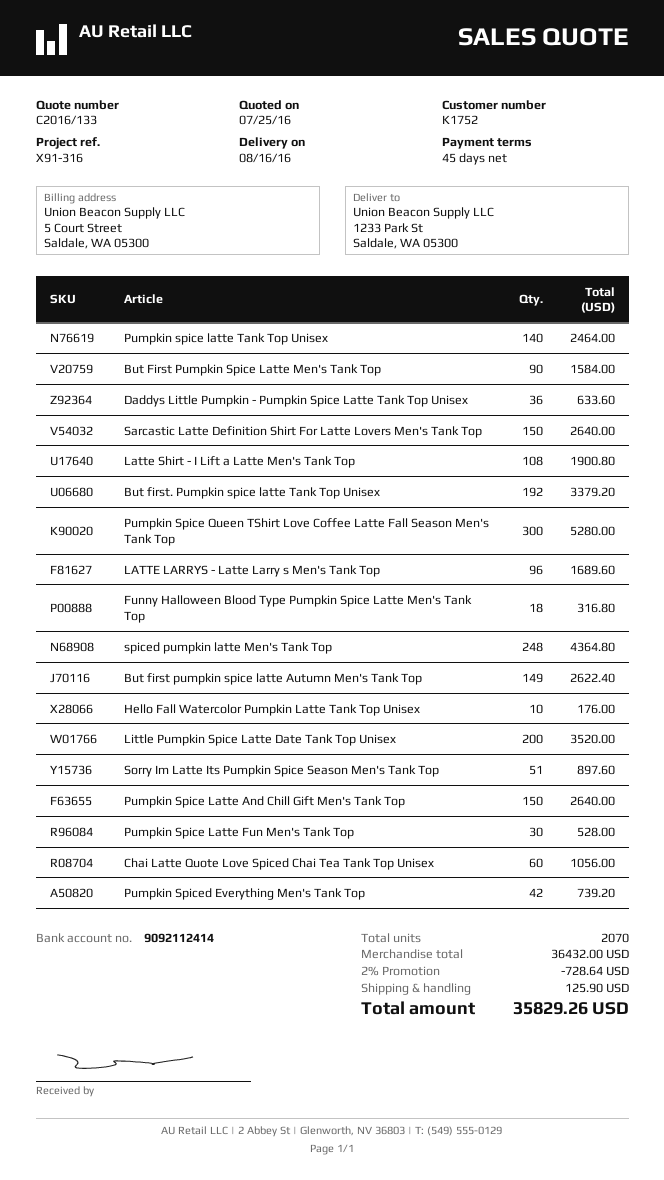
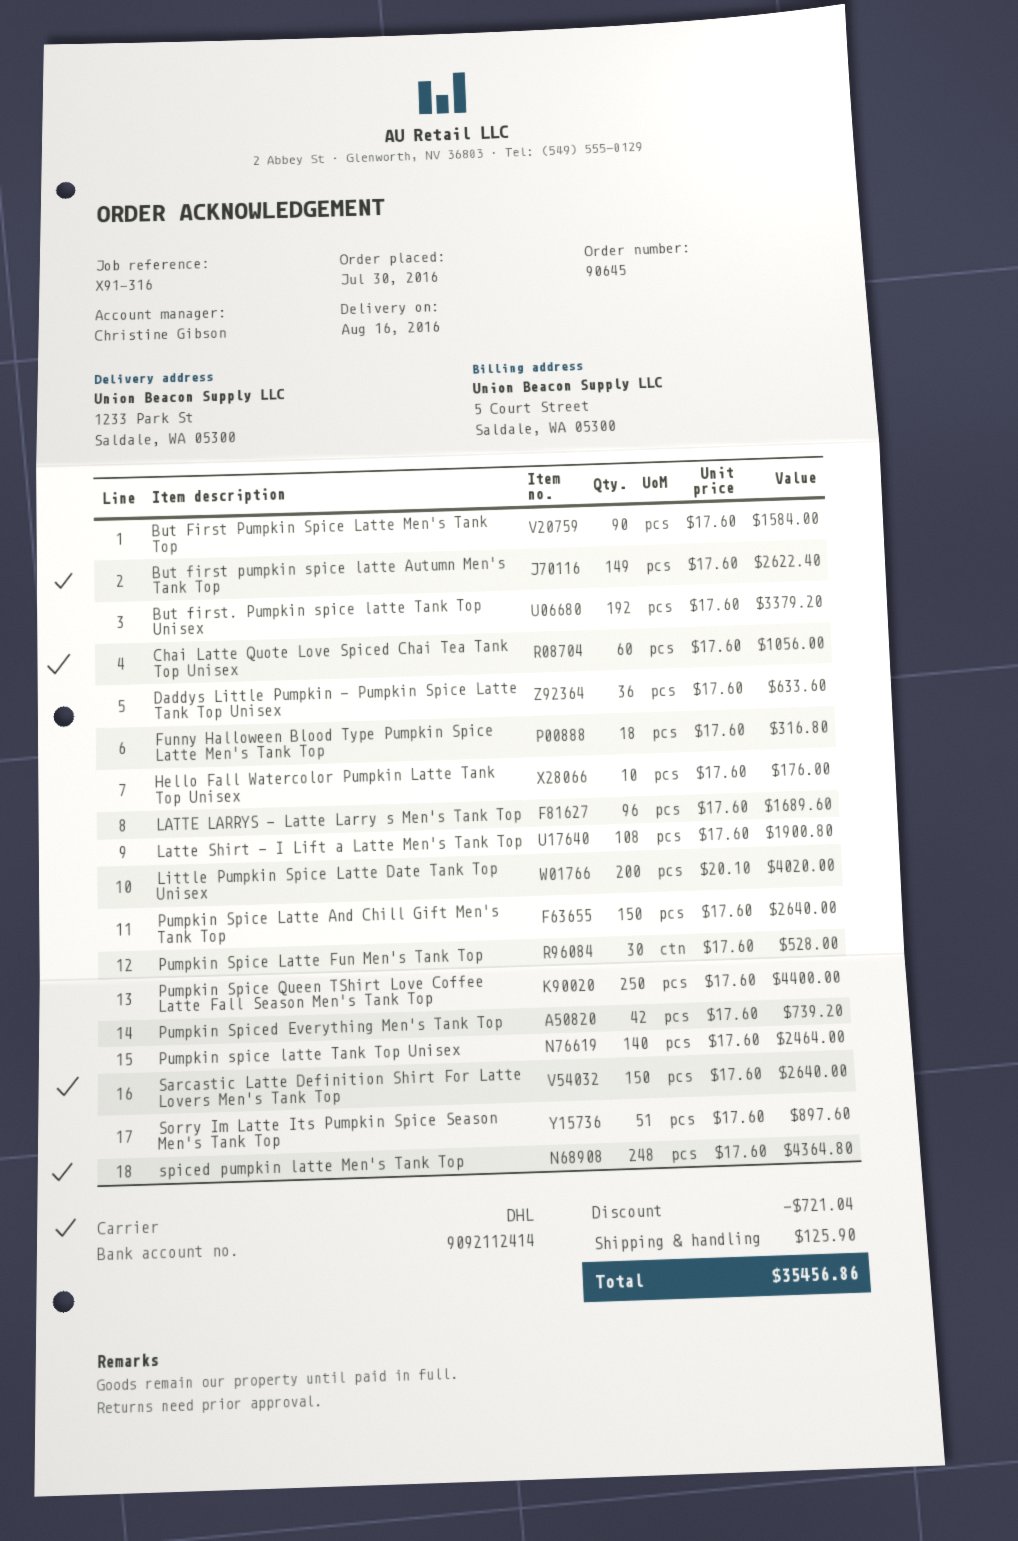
Pumpkin Spice Queen TShirt Love Coffee Latte Fall Season Men's Tank Top: 300 for 5280.00 -> 250 for 4400.00
Little Pumpkin Spice Latte Date Tank Top Unisex: 200 for 3520.00 -> 200 for 4020.00
discount: 728.64 -> 721.04
total: 35829.26 -> 35456.86

